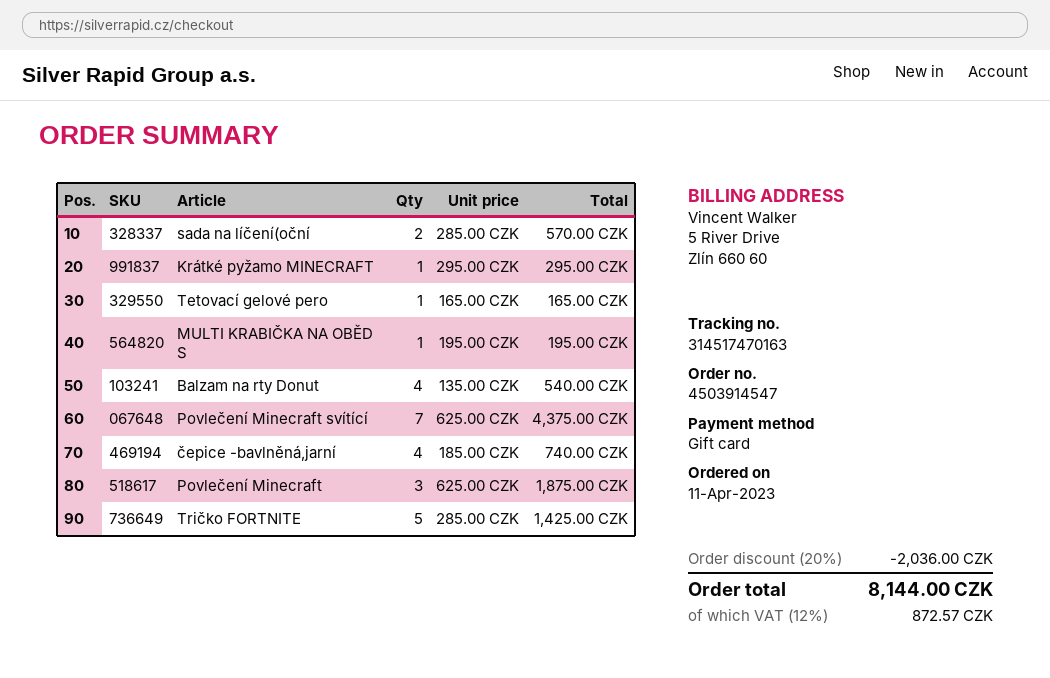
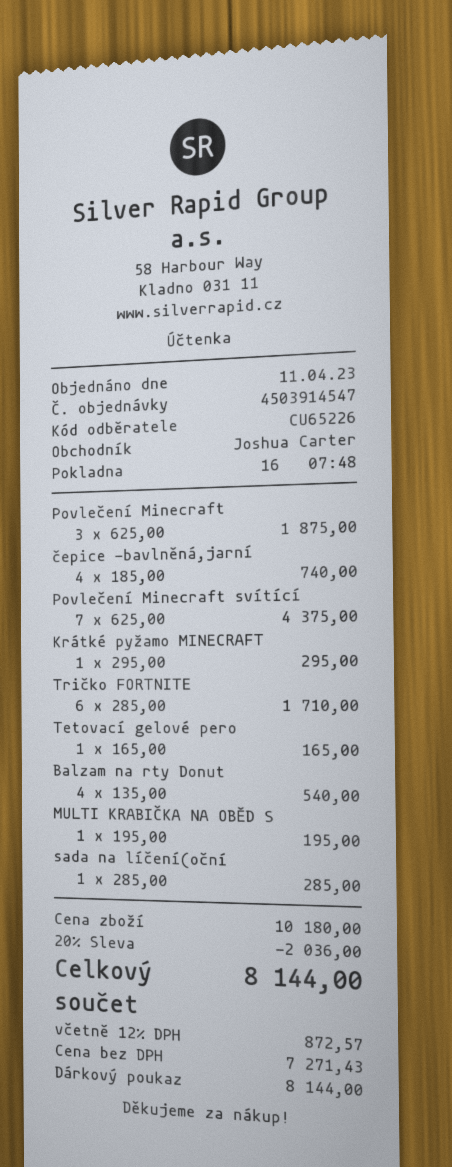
sada na líčení(oční: 2 x 285.00 = 570.00 -> 1 x 285.00 = 285.00
Tričko FORTNITE: 5 x 285.00 = 1425.00 -> 6 x 285.00 = 1710.00

